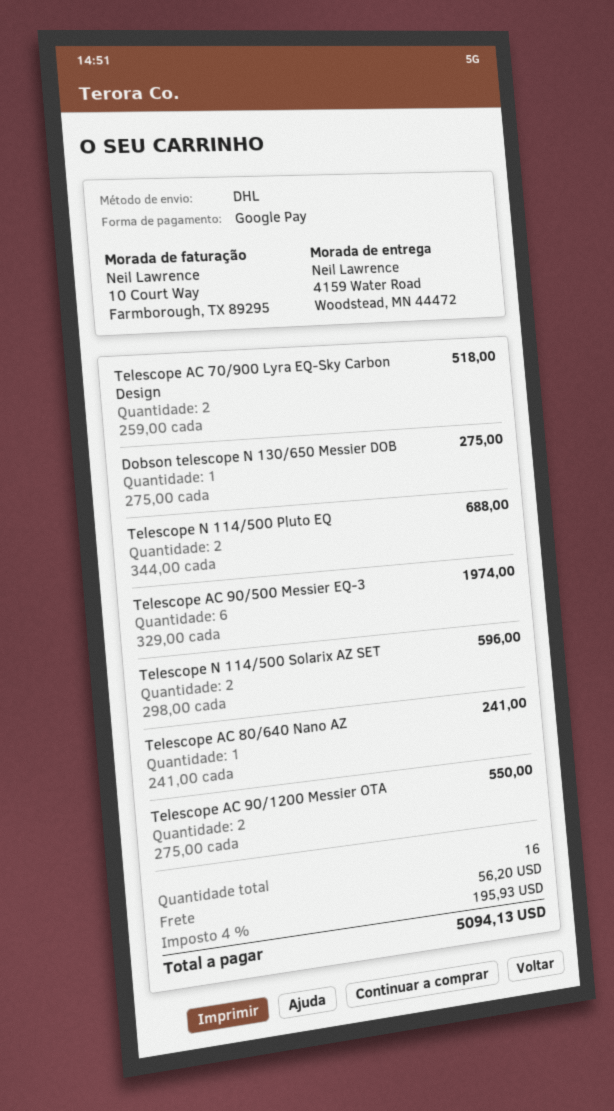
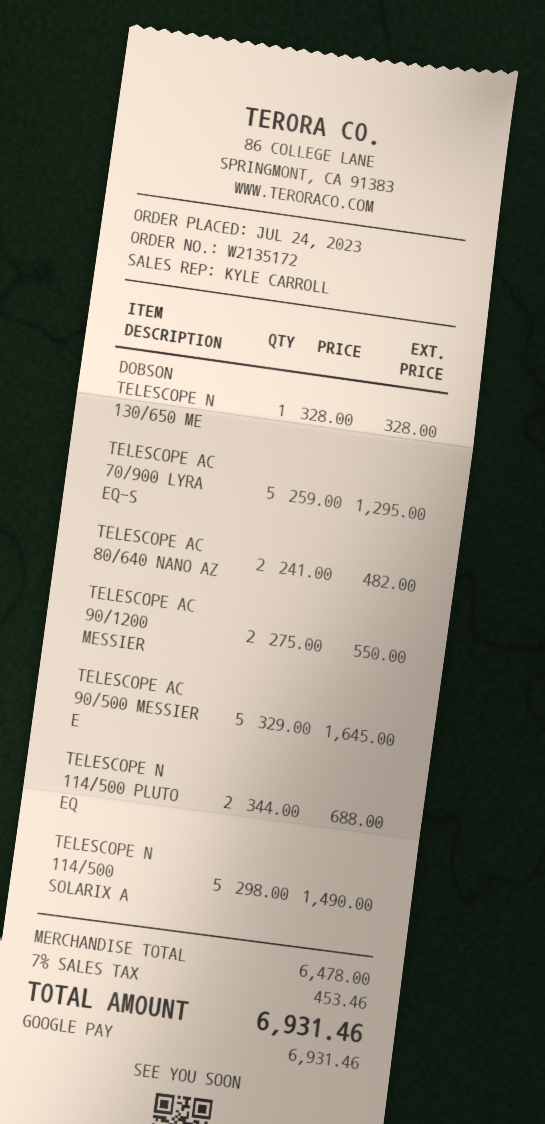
Telescope AC 70/900 Lyra EQ-Sky Carbon Design: 2 x 259.00 = 518.00 -> 5 x 259.00 = 1295.00
Dobson telescope N 130/650 Messier DOB: 1 x 275.00 = 275.00 -> 1 x 328.00 = 328.00
Telescope AC 90/500 Messier EQ-3: 6 x 329.00 = 1974.00 -> 5 x 329.00 = 1645.00
Telescope N 114/500 Solarix AZ SET: 2 x 298.00 = 596.00 -> 5 x 298.00 = 1490.00
Telescope AC 80/640 Nano AZ: 1 x 241.00 = 241.00 -> 2 x 241.00 = 482.00
shipping: 56.20 -> none
tax: 4% = 195.93 -> 7% = 453.46
total: 5094.13 -> 6931.46

